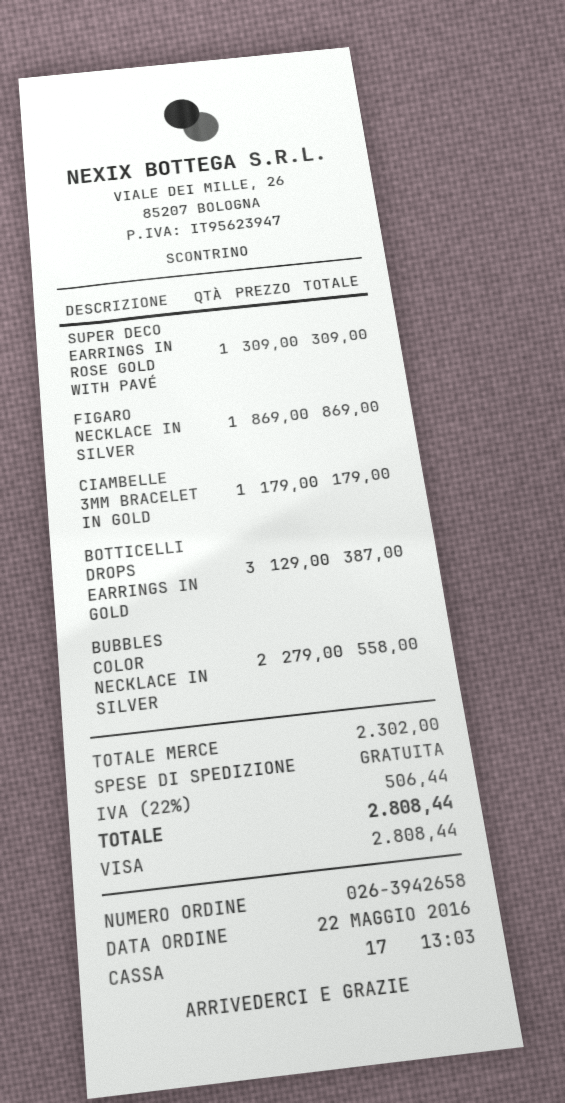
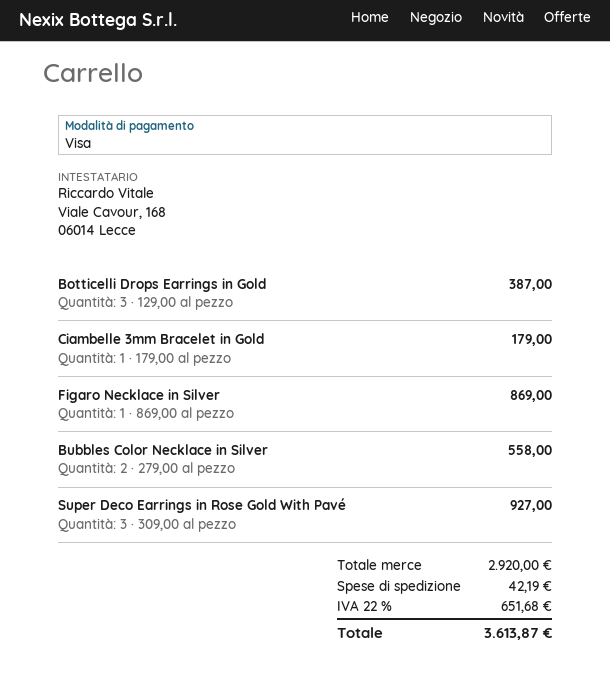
SUPER DECO EARRINGS IN ROSE GOLD WITH PAVÉ: 1 x 309.00 = 309.00 -> 3 x 309.00 = 927.00
subtotal: 2302.00 -> 2920.00
shipping: 0.00 -> 42.19
tax: 22% = 506.44 -> 22% = 651.68
total: 2808.44 -> 3613.87

